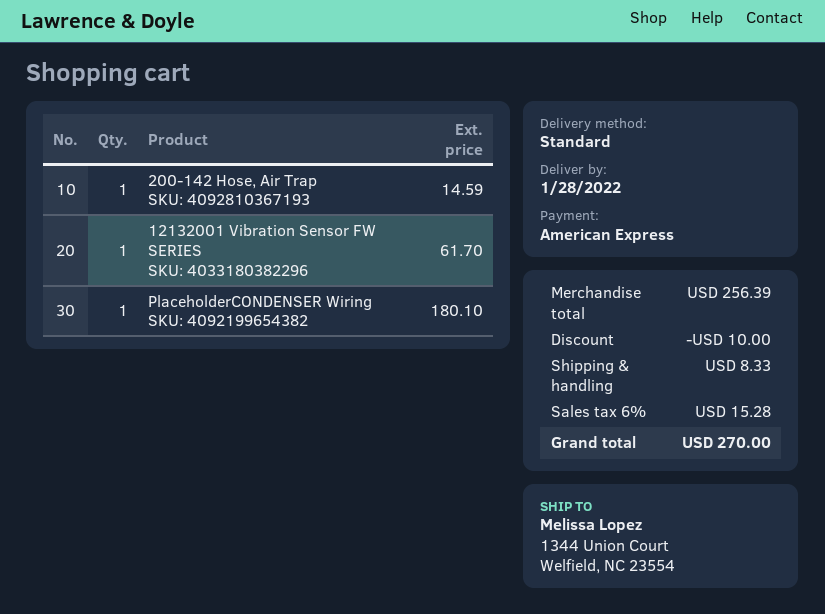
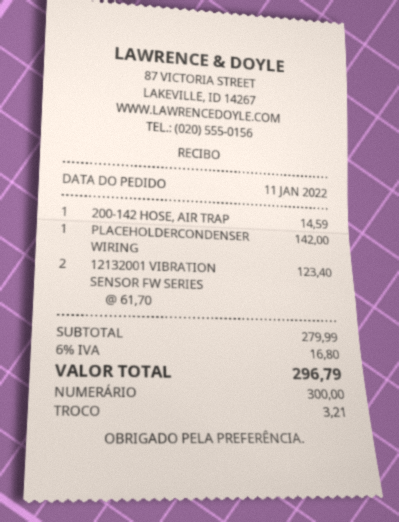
payment method: American Express -> cash
12132001 Vibration Sensor FW SERIES: 1 for 61.70 -> 2 for 123.40
PlaceholderCONDENSER Wiring: 1 for 180.10 -> 1 for 142.00
subtotal: 256.39 -> 279.99
discount: 10.00 -> none
shipping: 8.33 -> none
tax: 6% = 15.28 -> 6% = 16.80
total: 270.00 -> 296.79

